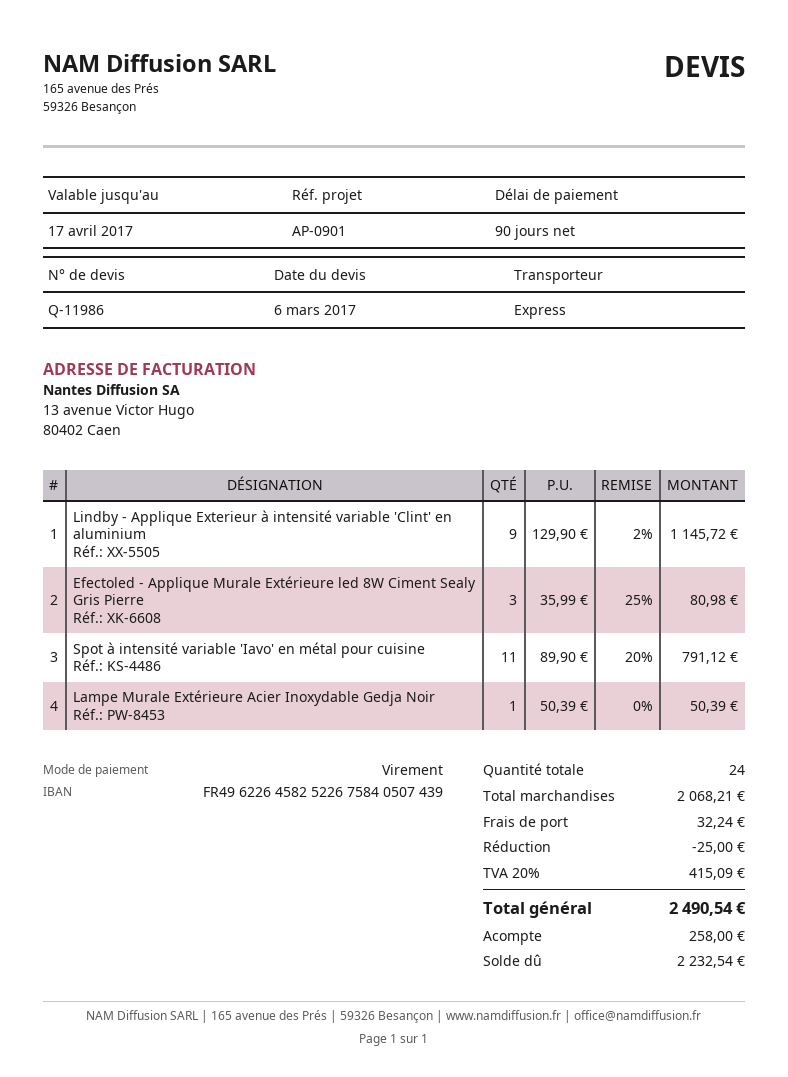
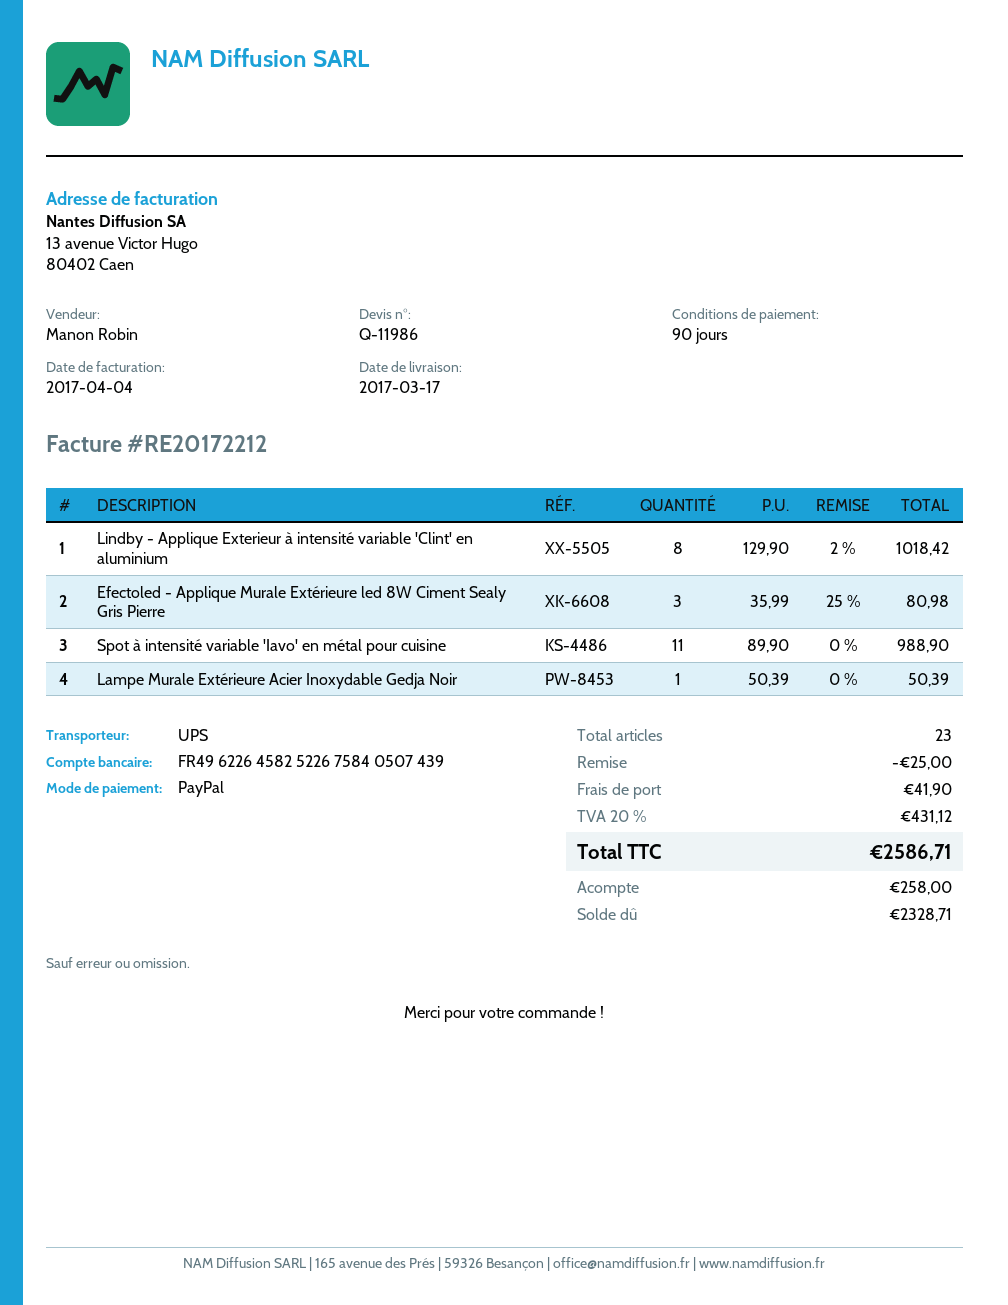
payment method: bank transfer -> PayPal
shipping method: express -> UPS
Lindby - Applique Exterieur à intensité variable 'Clint' en aluminium: 9 x 129.90 - 2% = 1145.72 -> 8 x 129.90 - 2% = 1018.42
Spot à intensité variable 'Iavo' en métal pour cuisine: 11 x 89.90 - 20% = 791.12 -> 11 x 89.90 = 988.90
total quantity: 24 -> 23
shipping: 32.24 -> 41.90
tax: 20% = 415.09 -> 20% = 431.12
total: 2490.54 -> 2586.71
balance: 2232.54 -> 2328.71

